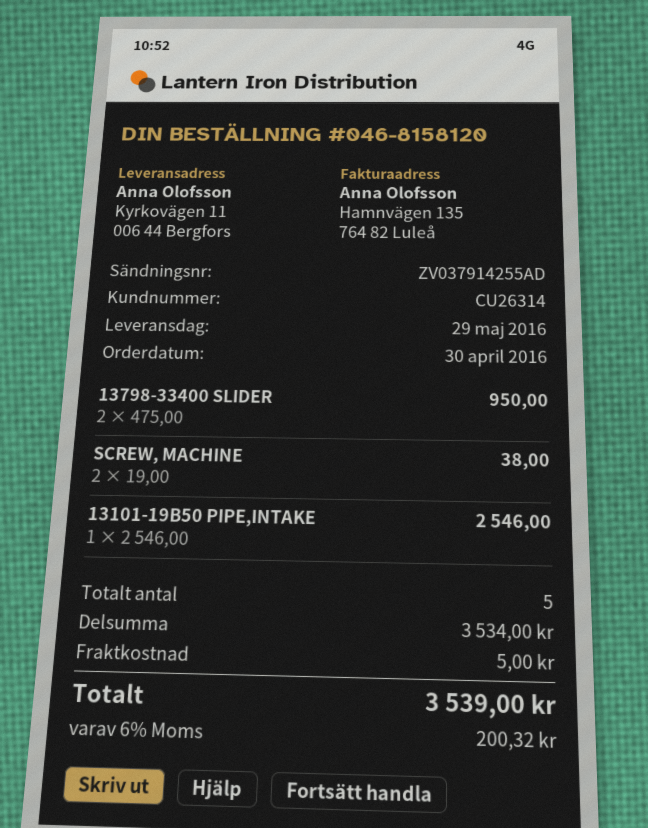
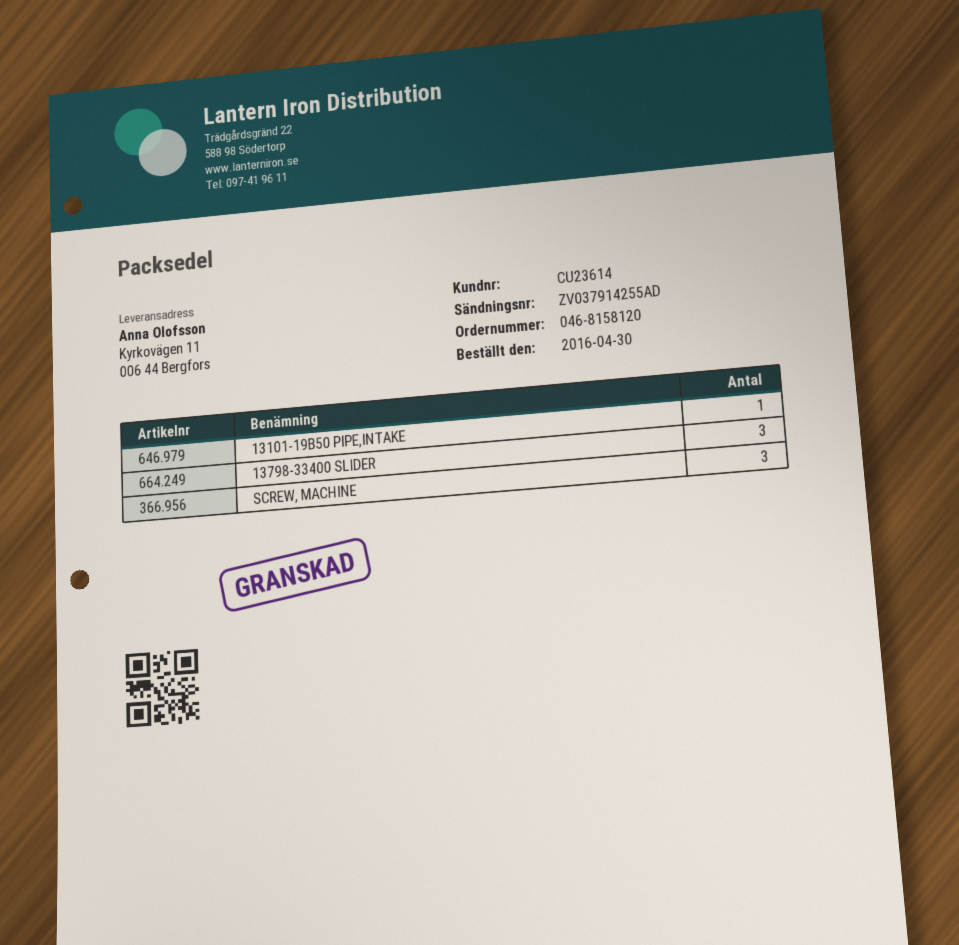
customer number: CU26314 -> CU23614
13798-33400 SLIDER: 2 -> 3
SCREW, MACHINE: 2 -> 3

